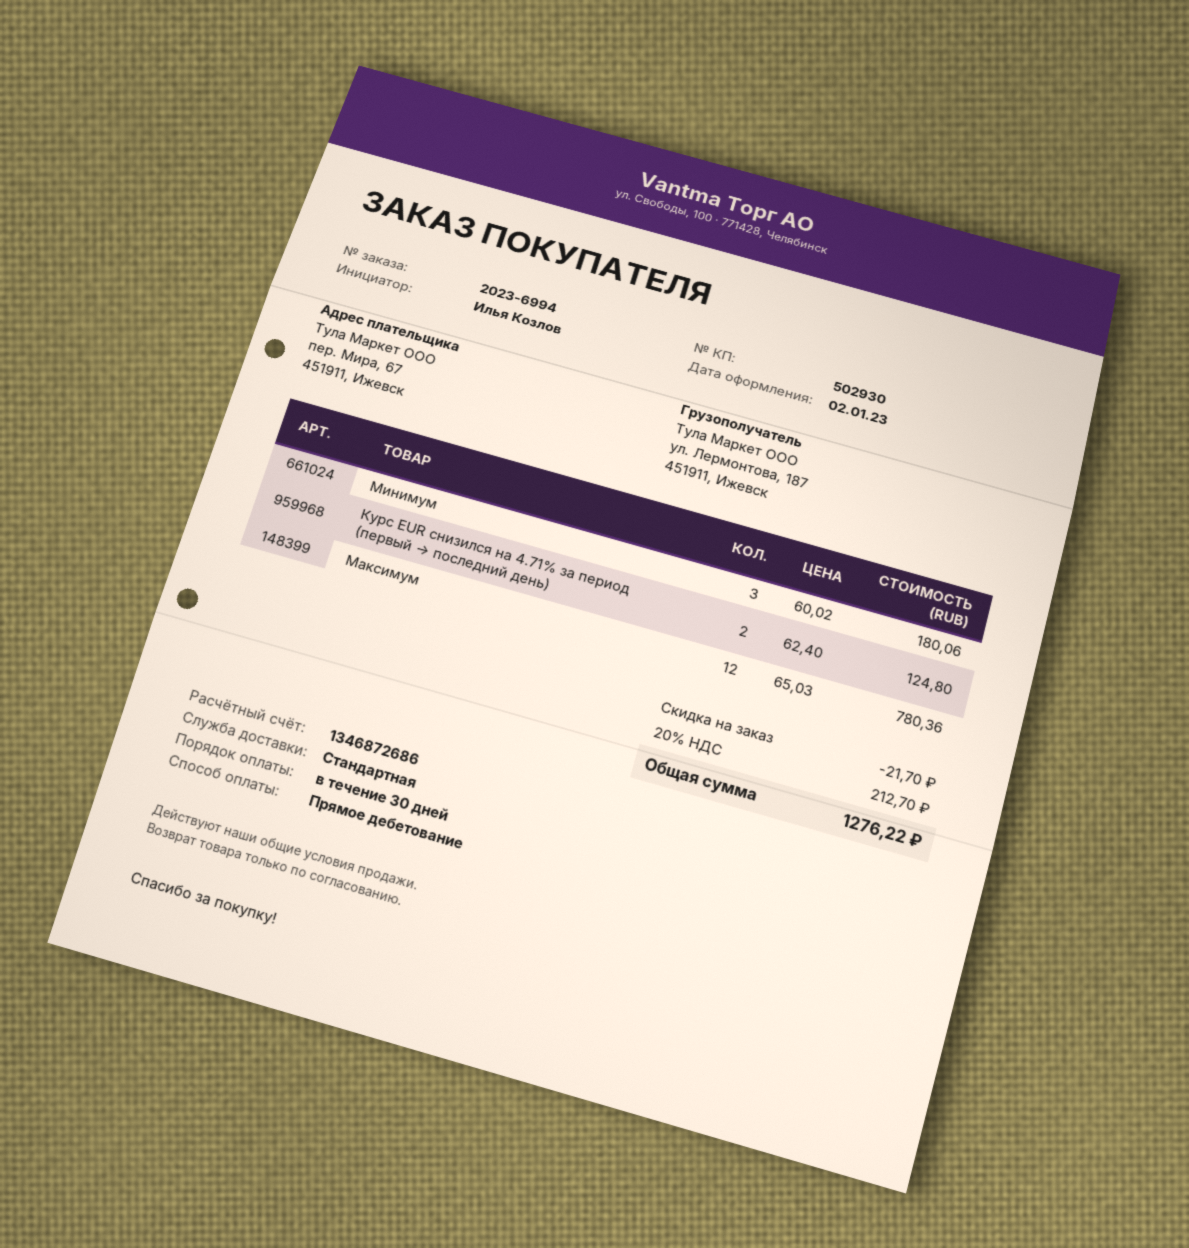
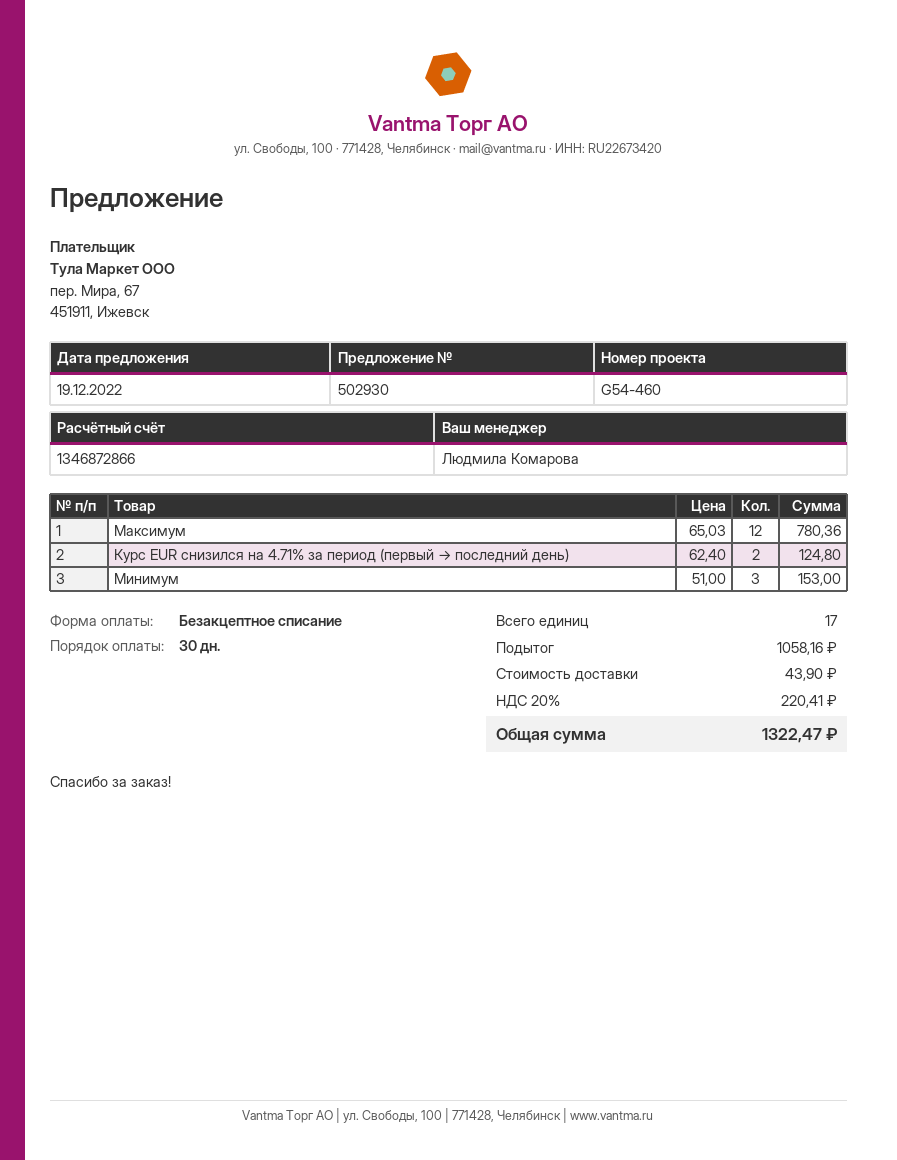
bank account: 1346872686 -> 1346872866
Минимум: 3 x 60.02 = 180.06 -> 3 x 51.00 = 153.00
discount: 21.70 -> none
shipping: none -> 43.90
tax: 20% = 212.70 -> 20% = 220.41
total: 1276.22 -> 1322.47

